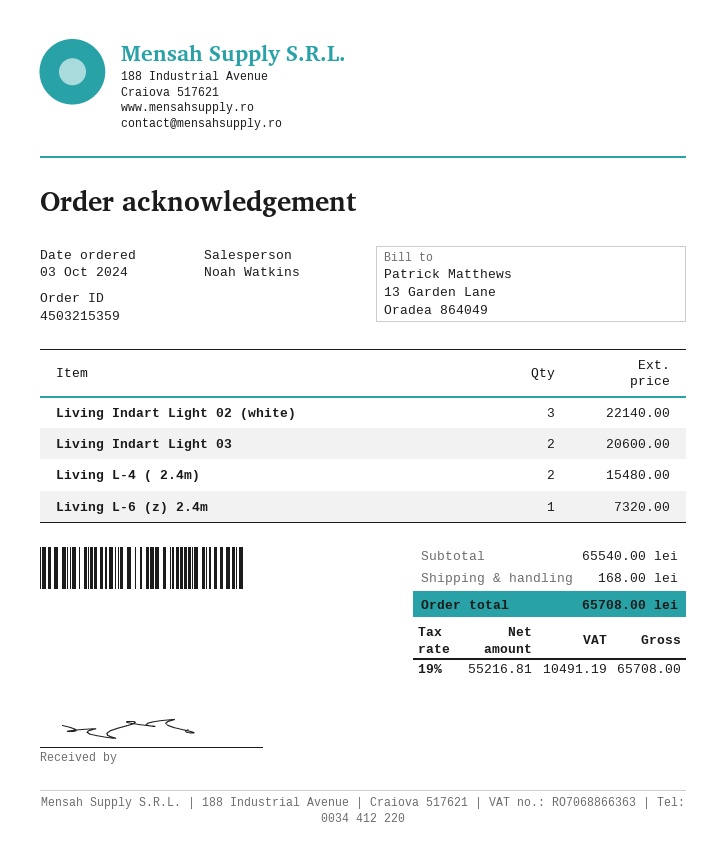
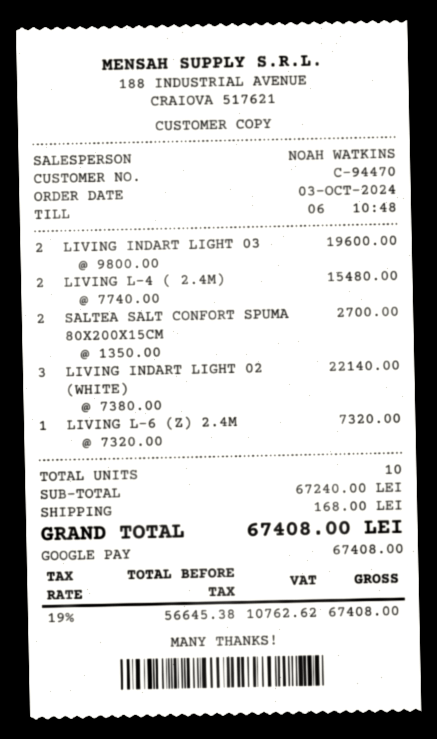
Living Indart Light 03: 2 for 20600.00 -> 2 for 19600.00
SALTEA SALT CONFORT SPUMA 80X200X15CM: none -> 2 for 2700.00
subtotal: 65540.00 -> 67240.00
net: 55216.81 -> 56645.38
tax: 19% = 10491.19 -> 19% = 10762.62
total: 65708.00 -> 67408.00

